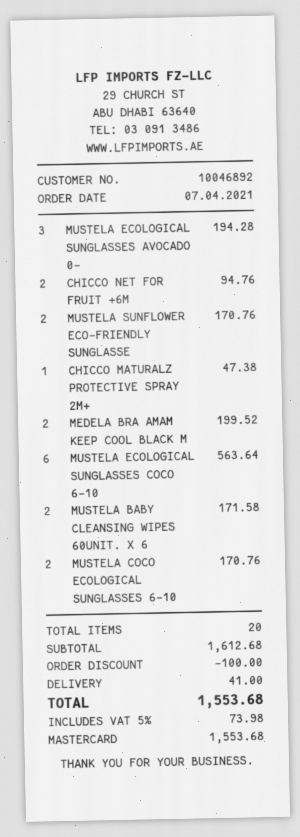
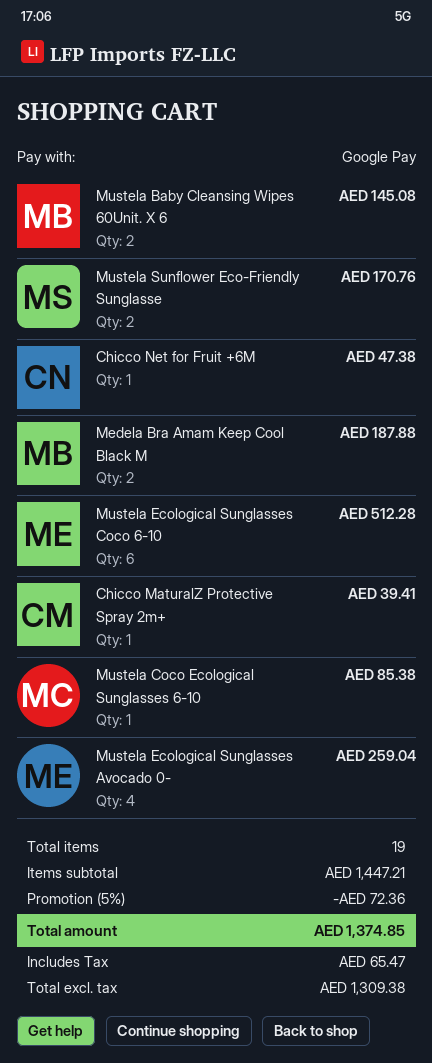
payment method: Mastercard -> Google Pay
MUSTELA ECOLOGICAL SUNGLASSES AVOCADO 0-: 3 for 194.28 -> 4 for 259.04
CHICCO NET FOR FRUIT +6M: 2 for 94.76 -> 1 for 47.38
CHICCO MATURALZ PROTECTIVE SPRAY 2M+: 1 for 47.38 -> 1 for 39.41
MEDELA BRA AMAM KEEP COOL BLACK M: 2 for 199.52 -> 2 for 187.88
MUSTELA ECOLOGICAL SUNGLASSES COCO 6-10: 6 for 563.64 -> 6 for 512.28
MUSTELA BABY CLEANSING WIPES 60UNIT. X 6: 2 for 171.58 -> 2 for 145.08
MUSTELA COCO ECOLOGICAL SUNGLASSES 6-10: 2 for 170.76 -> 1 for 85.38
total quantity: 20 -> 19
subtotal: 1612.68 -> 1447.21
discount: 100.00 -> 72.36
shipping: 41.00 -> none
tax: 73.98 -> 65.47
total: 1553.68 -> 1374.85

